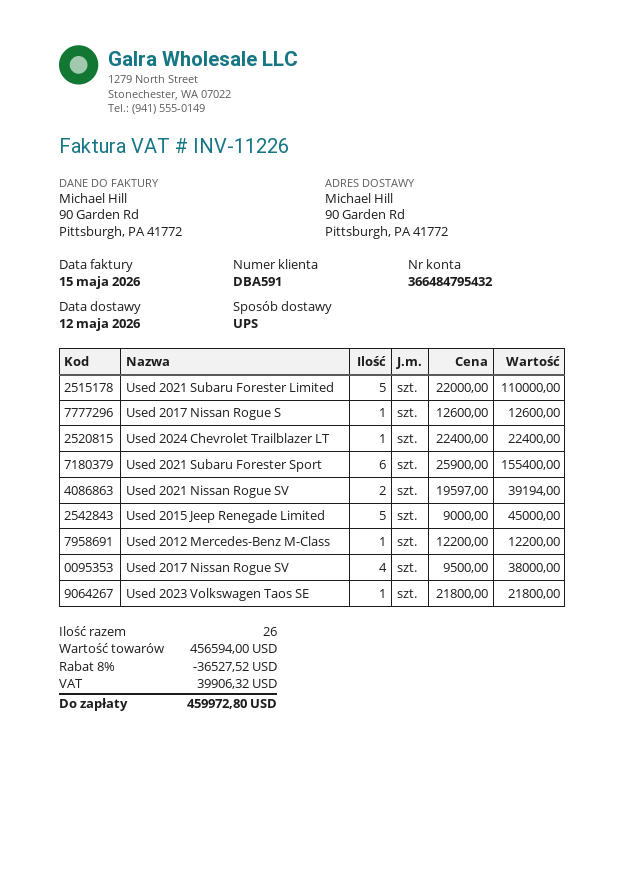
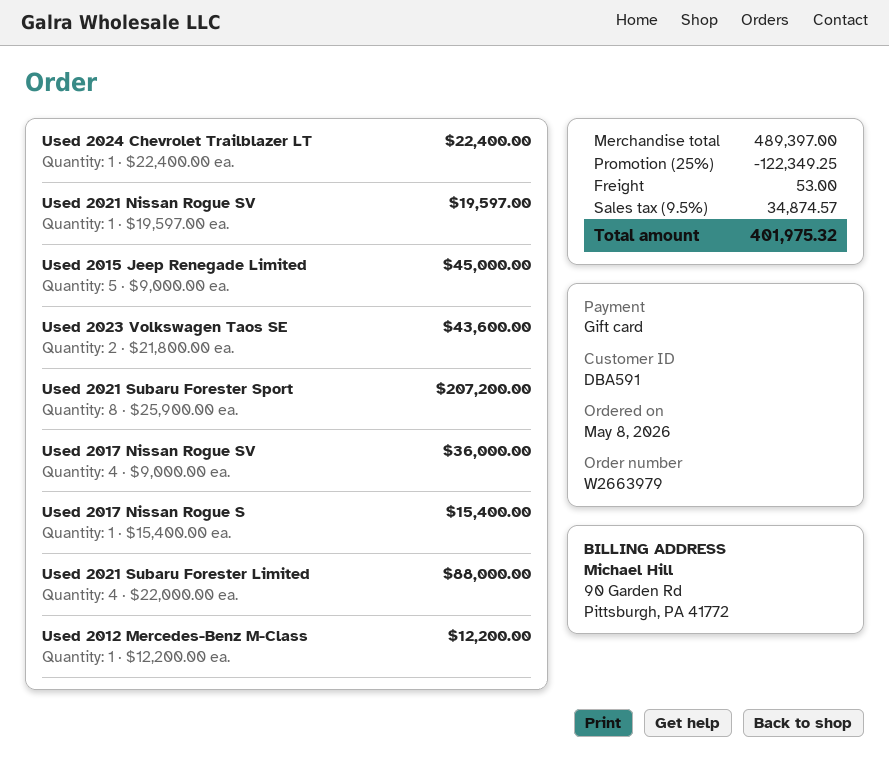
Used 2021 Subaru Forester Limited: 5 x 22000.00 = 110000.00 -> 4 x 22000.00 = 88000.00
Used 2017 Nissan Rogue S: 1 x 12600.00 = 12600.00 -> 1 x 15400.00 = 15400.00
Used 2021 Subaru Forester Sport: 6 x 25900.00 = 155400.00 -> 8 x 25900.00 = 207200.00
Used 2021 Nissan Rogue SV: 2 x 19597.00 = 39194.00 -> 1 x 19597.00 = 19597.00
Used 2017 Nissan Rogue SV: 4 x 9500.00 = 38000.00 -> 4 x 9000.00 = 36000.00
Used 2023 Volkswagen Taos SE: 1 x 21800.00 = 21800.00 -> 2 x 21800.00 = 43600.00
subtotal: 456594.00 -> 489397.00
discount: 8% = 36527.52 -> 25% = 122349.25
shipping: none -> 53.00
tax: 39906.32 -> 34874.57
total: 459972.80 -> 401975.32

